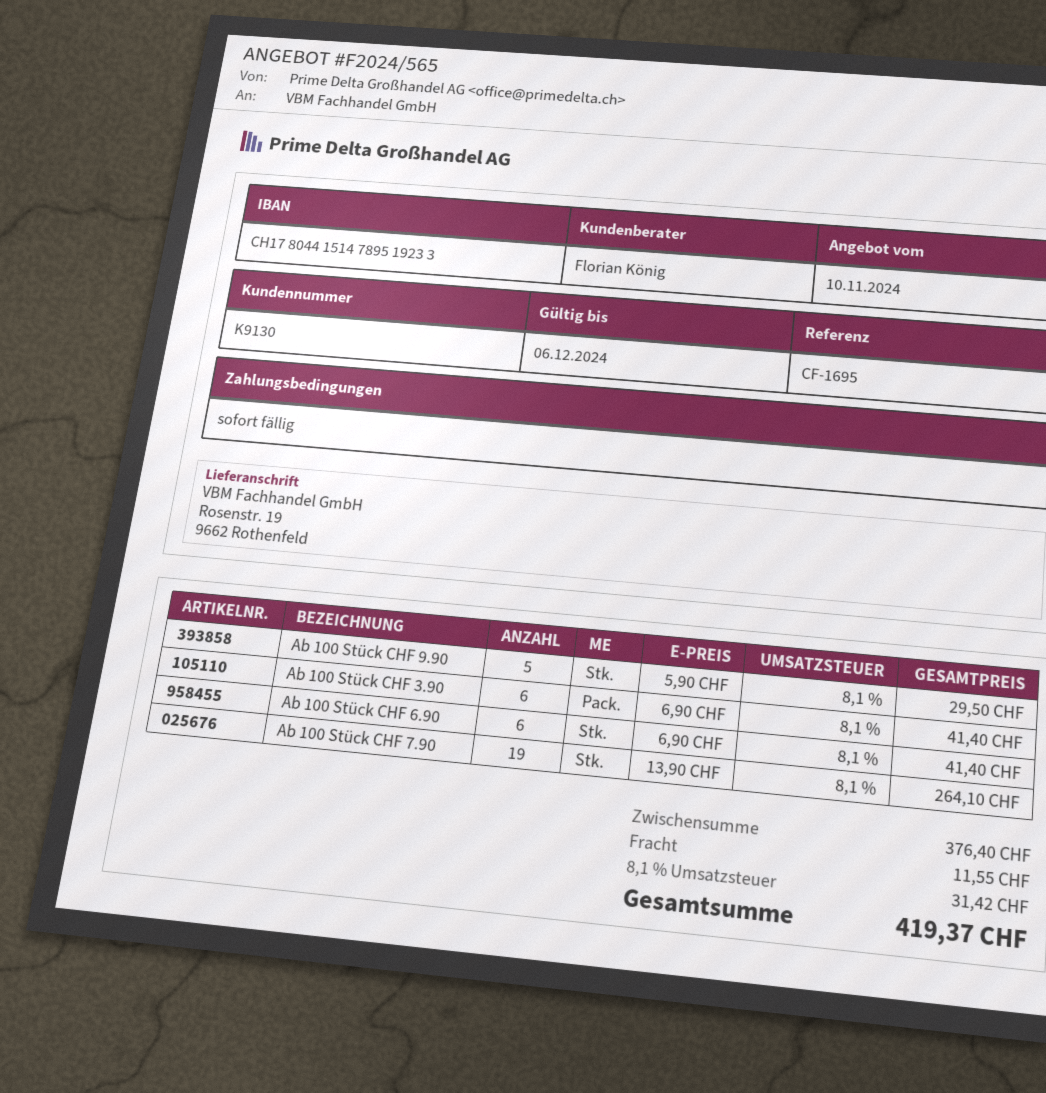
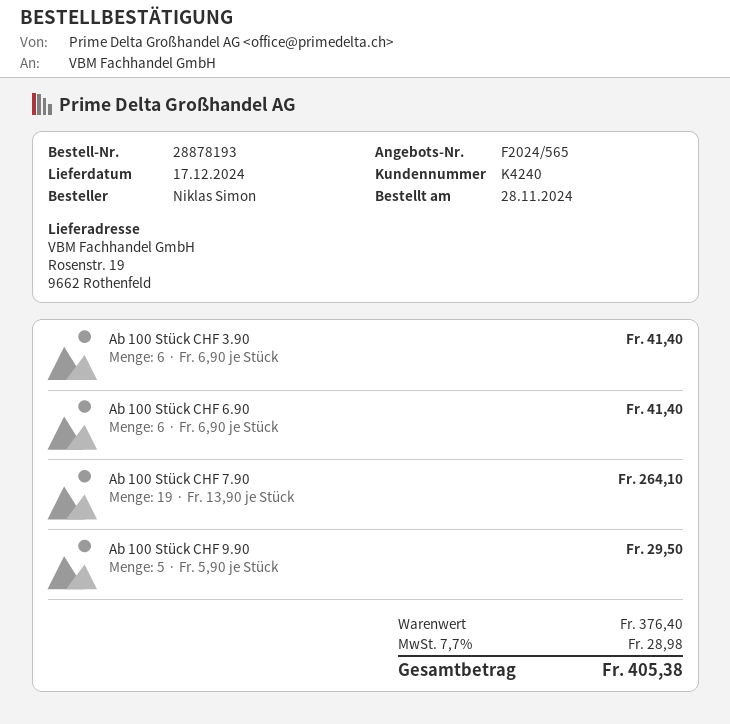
customer number: K9130 -> K4240
shipping: 11.55 -> none
tax: 8.1% = 31.42 -> 7.7% = 28.98
total: 419.37 -> 405.38

